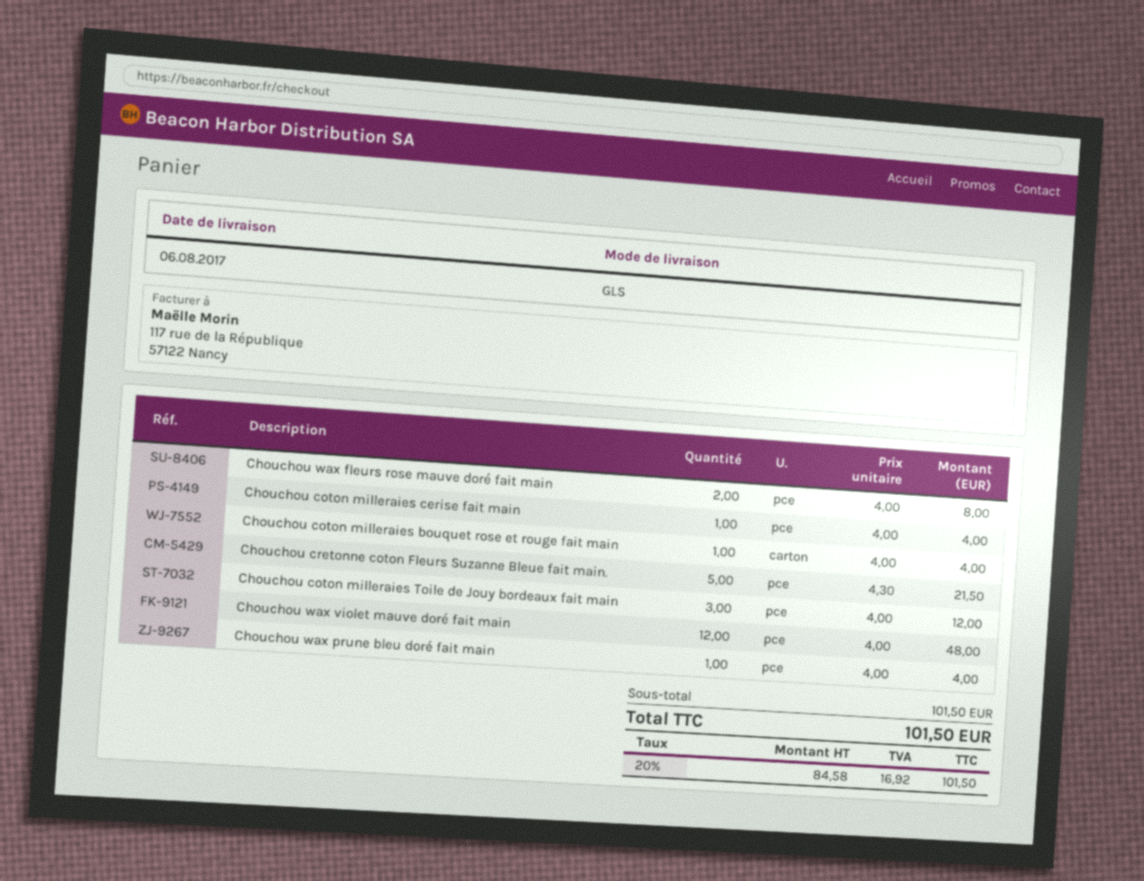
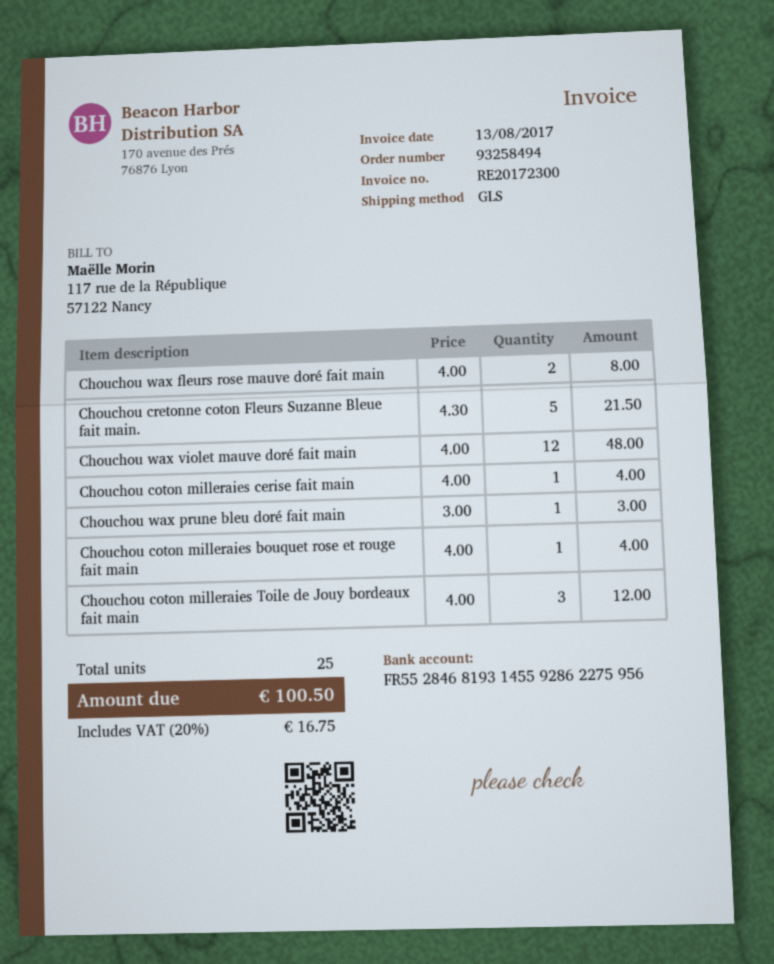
Chouchou wax prune bleu doré fait main: 1 x 4.00 = 4.00 -> 1 x 3.00 = 3.00
tax: 20% = 16.92 -> 20% = 16.75
total: 101.50 -> 100.50

